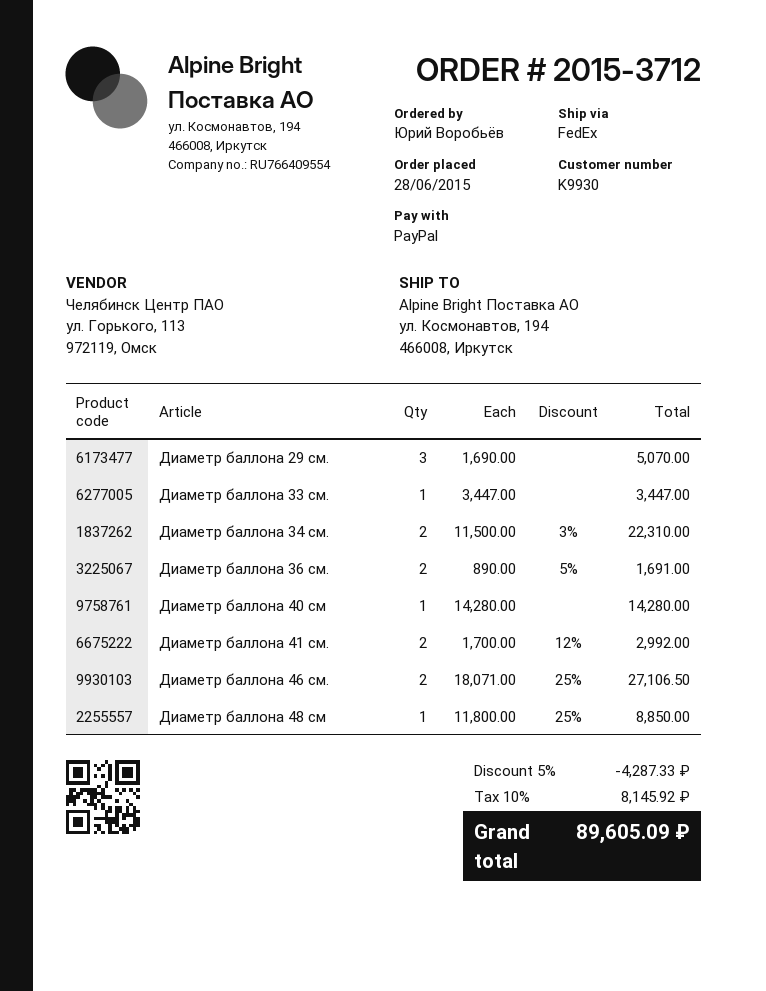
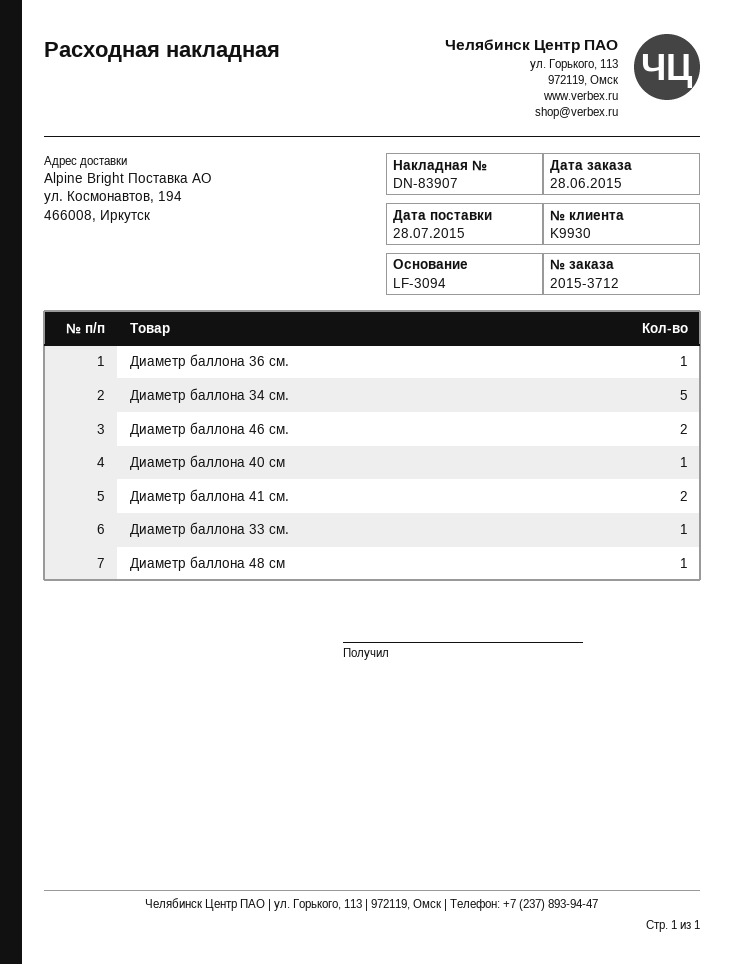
Диаметр баллона 29 см.: 3 -> none
Диаметр баллона 34 см.: 2 -> 5
Диаметр баллона 36 см.: 2 -> 1

